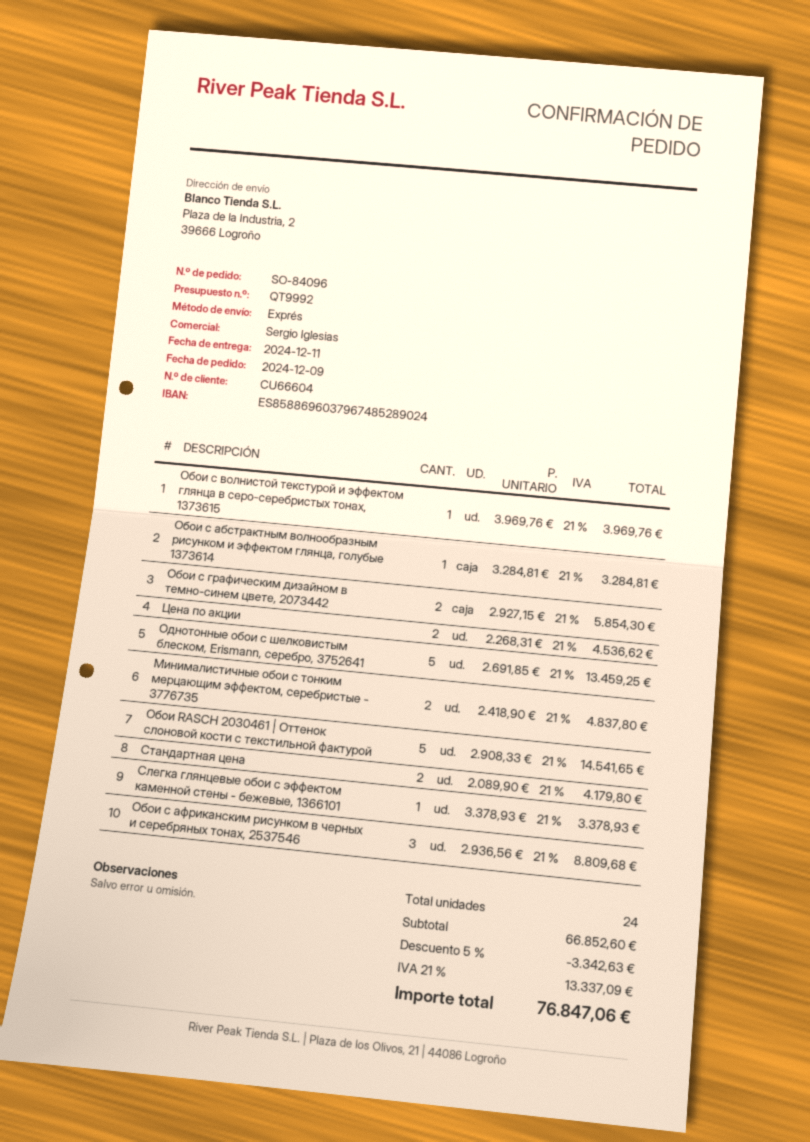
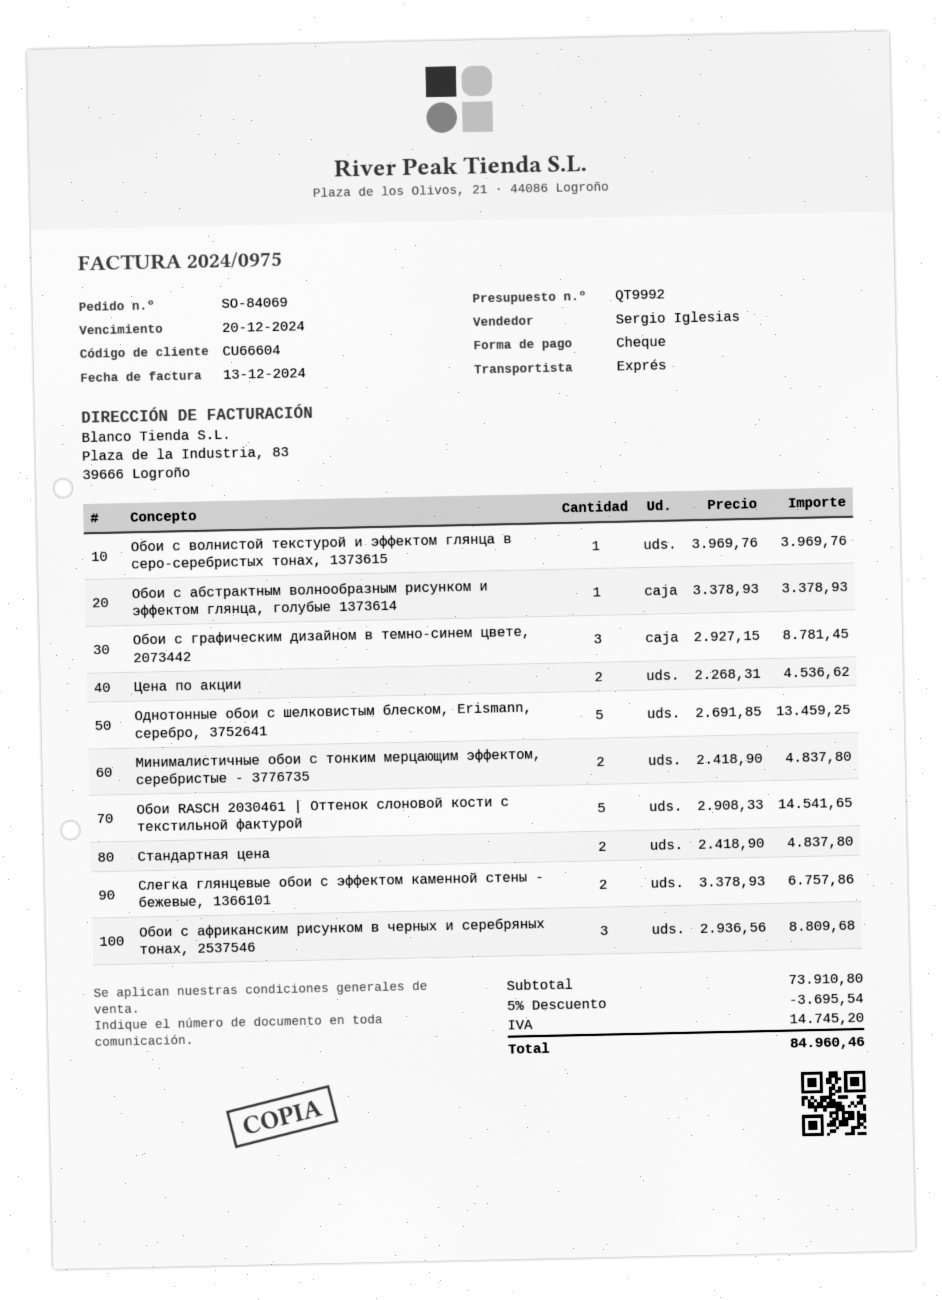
order number: SO-84096 -> SO-84069
Обои с абстрактным волнообразным рисунком и эффектом глянца, голубые 1373614: 1 x 3284.81 = 3284.81 -> 1 x 3378.93 = 3378.93
Обои с графическим дизайном в темно-синем цвете, 2073442: 2 x 2927.15 = 5854.30 -> 3 x 2927.15 = 8781.45
Стандартная цена: 2 x 2089.90 = 4179.80 -> 2 x 2418.90 = 4837.80
Слегка глянцевые обои с эффектом каменной стены - бежевые, 1366101: 1 x 3378.93 = 3378.93 -> 2 x 3378.93 = 6757.86
subtotal: 66852.60 -> 73910.80
discount: 5% = 3342.63 -> 5% = 3695.54
tax: 13337.09 -> 14745.20
total: 76847.06 -> 84960.46

